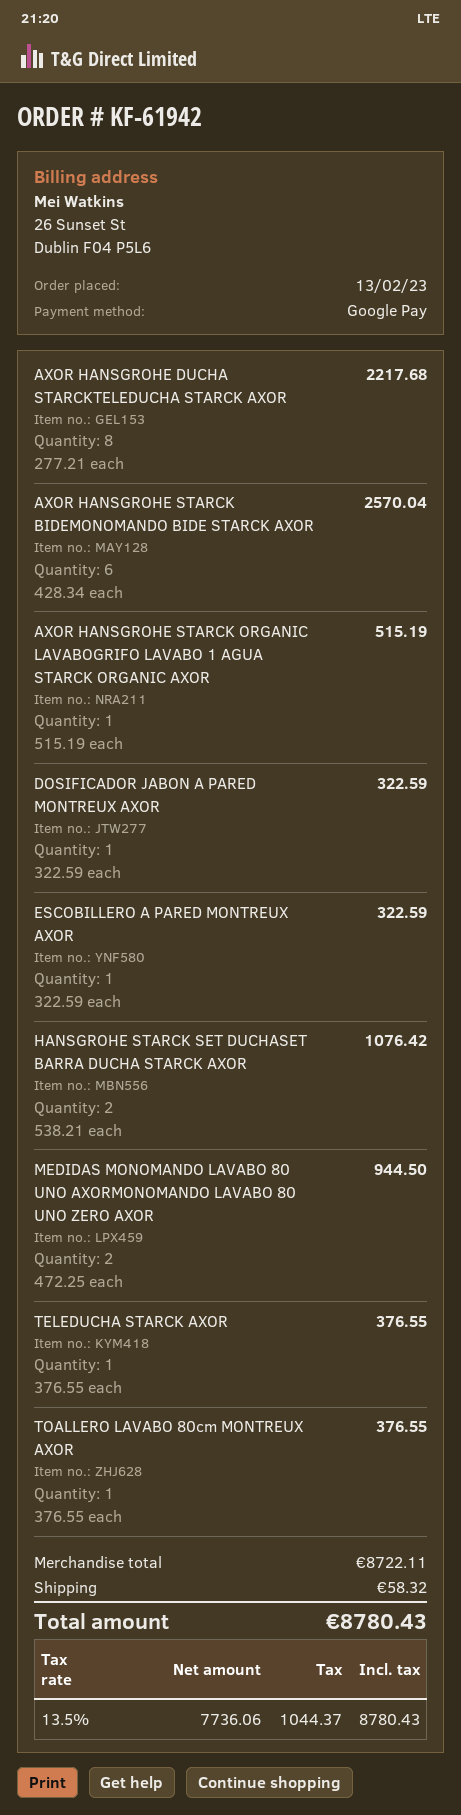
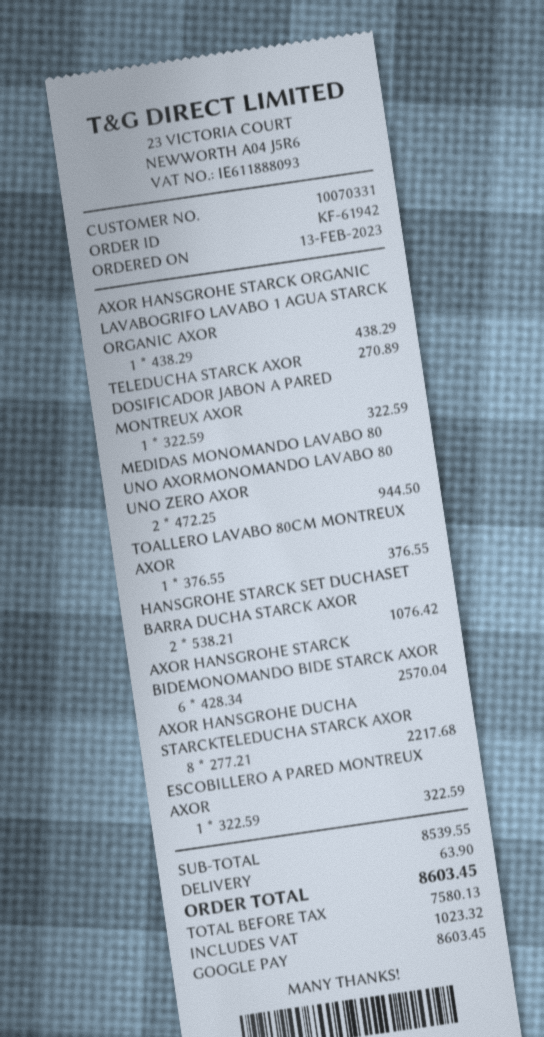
AXOR HANSGROHE STARCK ORGANIC LAVABOGRIFO LAVABO 1 AGUA STARCK ORGANIC AXOR: 1 x 515.19 = 515.19 -> 1 x 438.29 = 438.29
TELEDUCHA STARCK AXOR: 1 x 376.55 = 376.55 -> 1 x 270.89 = 270.89
subtotal: 8722.11 -> 8539.55
shipping: 58.32 -> 63.90
net: 7736.06 -> 7580.13
tax: 1044.37 -> 1023.32
total: 8780.43 -> 8603.45

